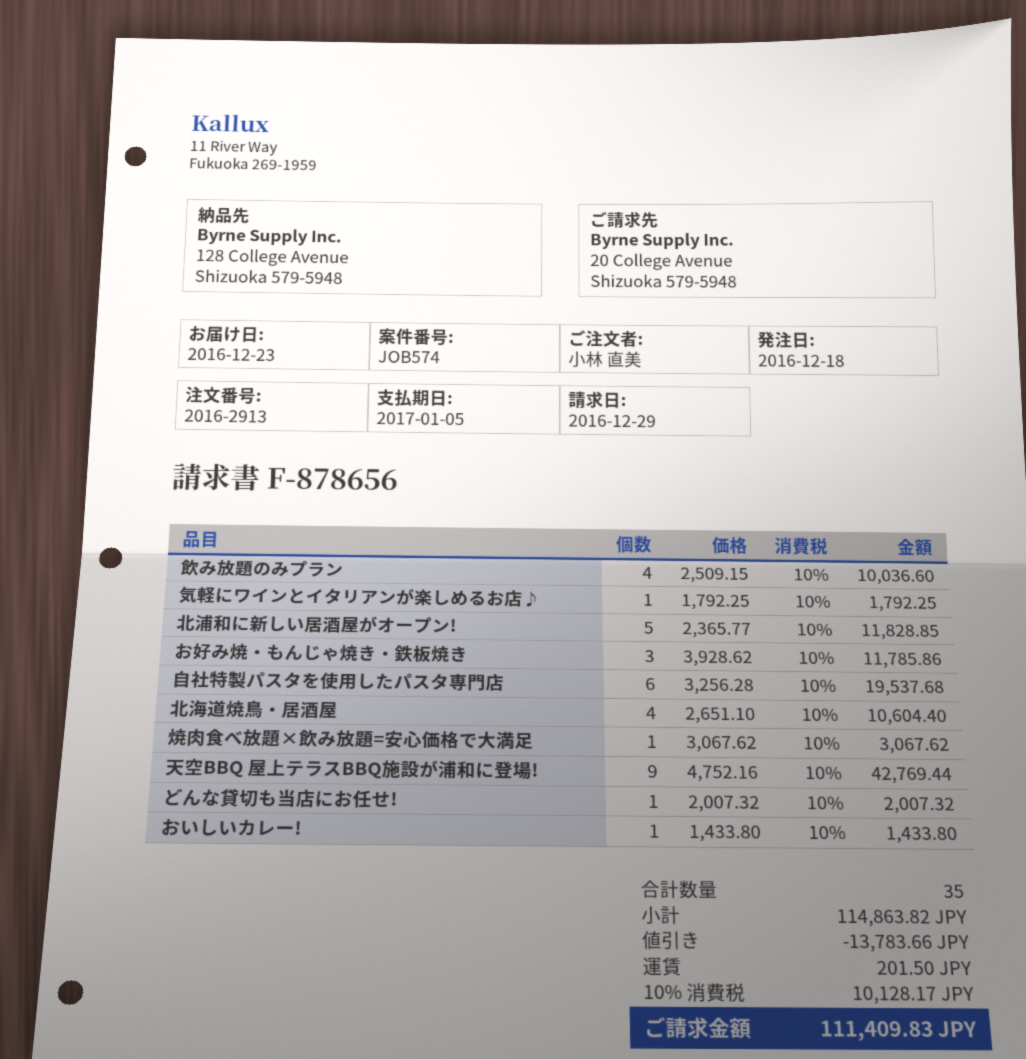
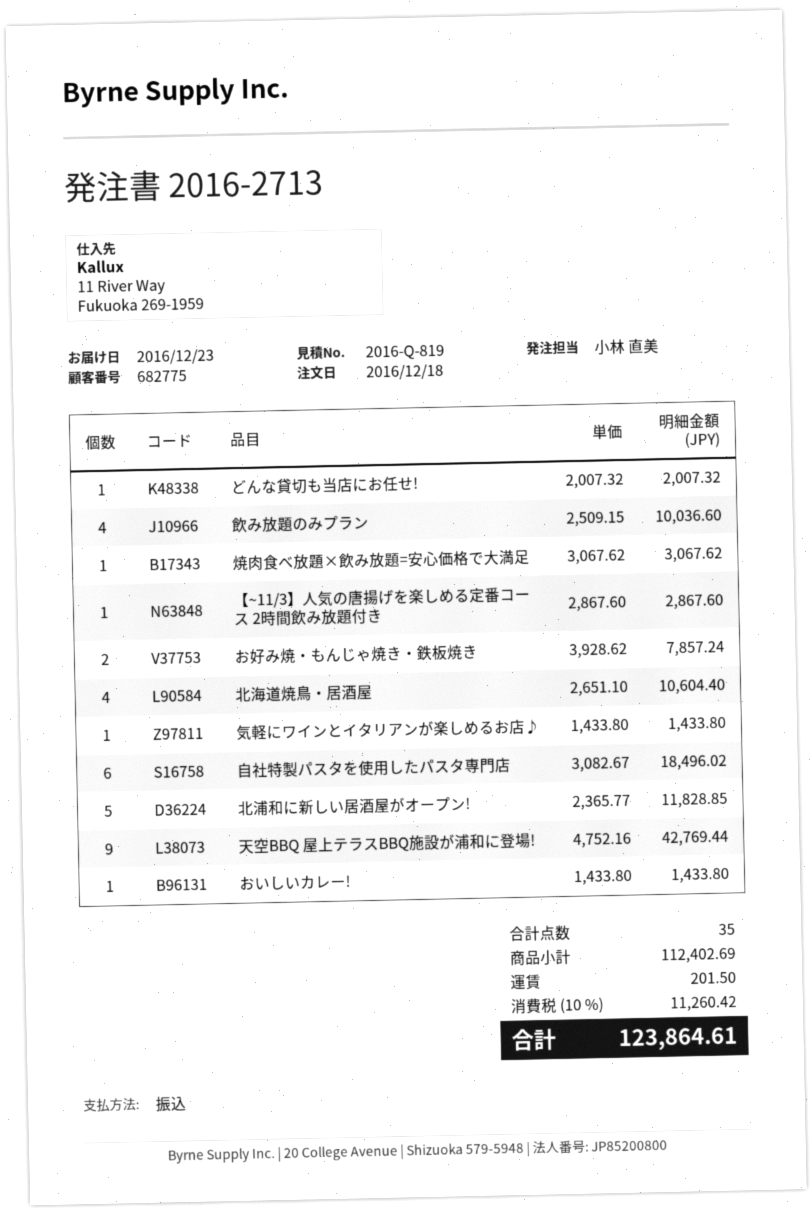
order number: 2016-2913 -> 2016-2713
気軽にワインとイタリアンが楽しめるお店♪: 1 x 1792.25 = 1792.25 -> 1 x 1433.80 = 1433.80
お好み焼・もんじゃ焼き・鉄板焼き: 3 x 3928.62 = 11785.86 -> 2 x 3928.62 = 7857.24
自社特製パスタを使用したパスタ専門店: 6 x 3256.28 = 19537.68 -> 6 x 3082.67 = 18496.02
【~11/3】人気の唐揚げを楽しめる定番コース 2時間飲み放題付き: none -> 1 x 2867.60 = 2867.60
subtotal: 114863.82 -> 112402.69
discount: 13783.66 -> none
tax: 10% = 10128.17 -> 10% = 11260.42
total: 111409.83 -> 123864.61

